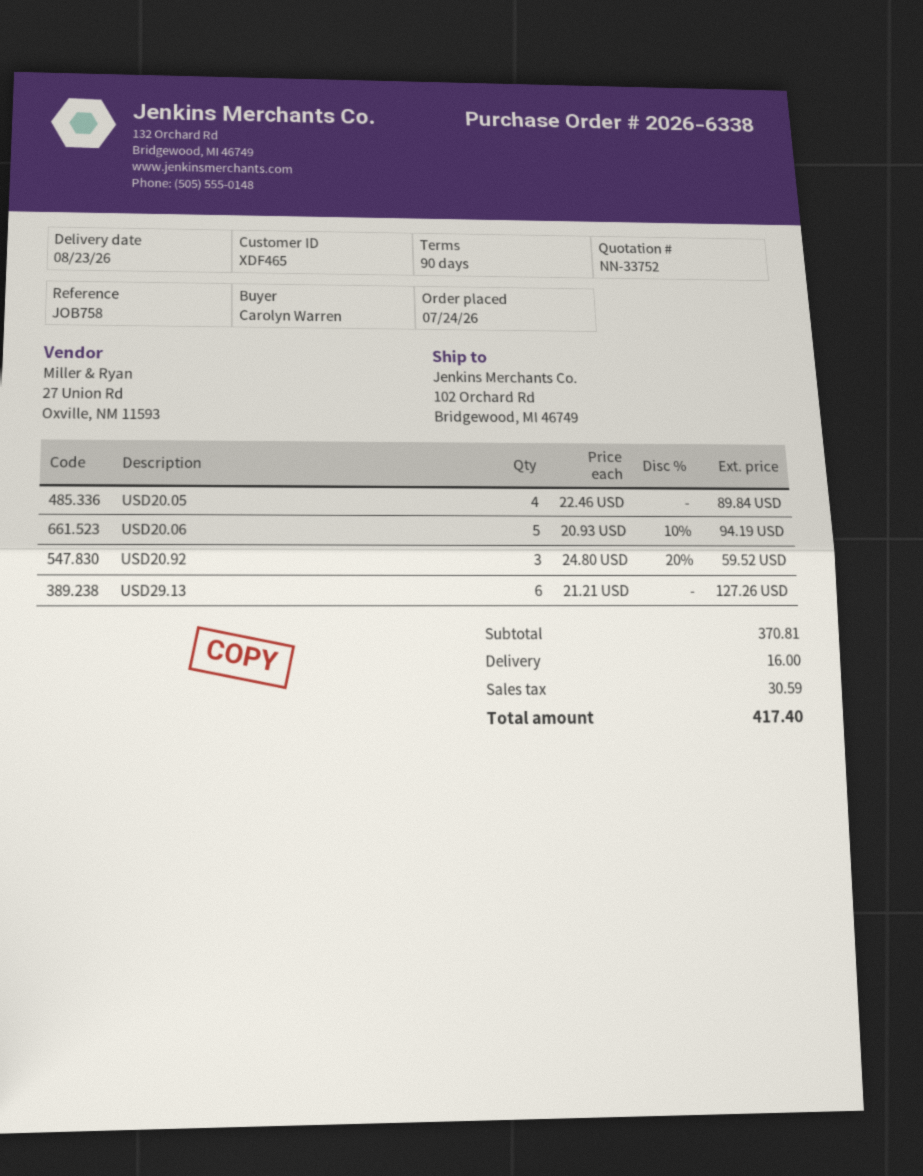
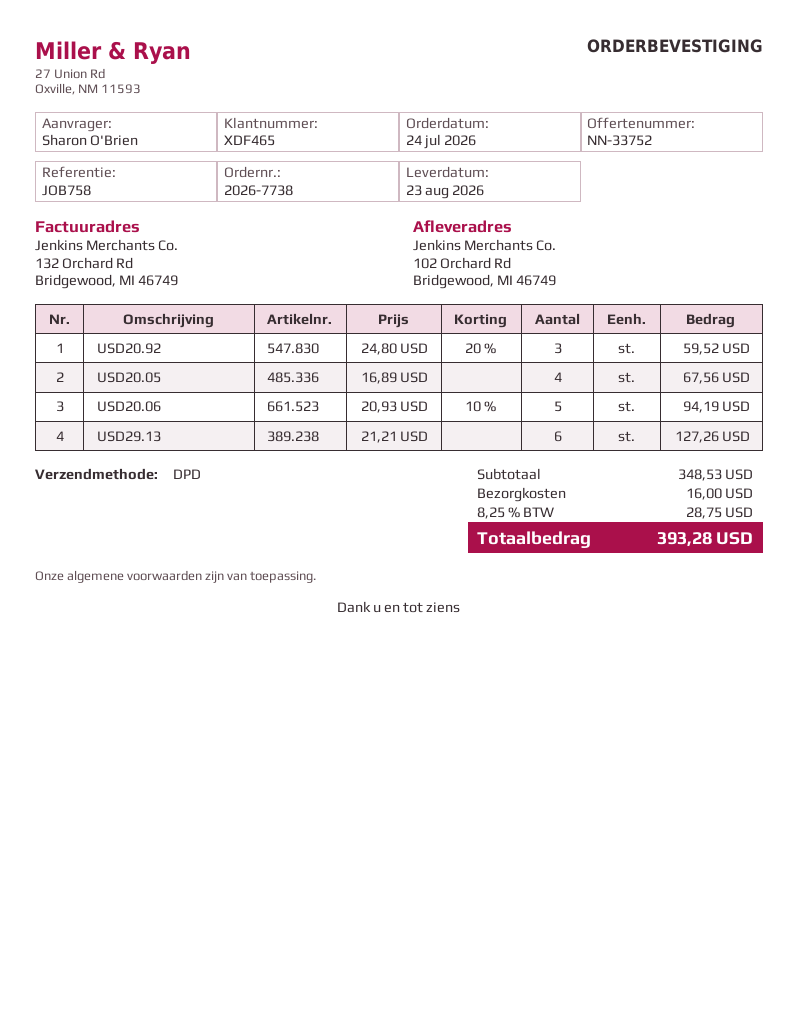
order number: 2026-6338 -> 2026-7738
ordered by: Carolyn Warren -> Sharon O'Brien
USD20.05: 4 x 22.46 = 89.84 -> 4 x 16.89 = 67.56
subtotal: 370.81 -> 348.53
tax: 30.59 -> 28.75
total: 417.40 -> 393.28

